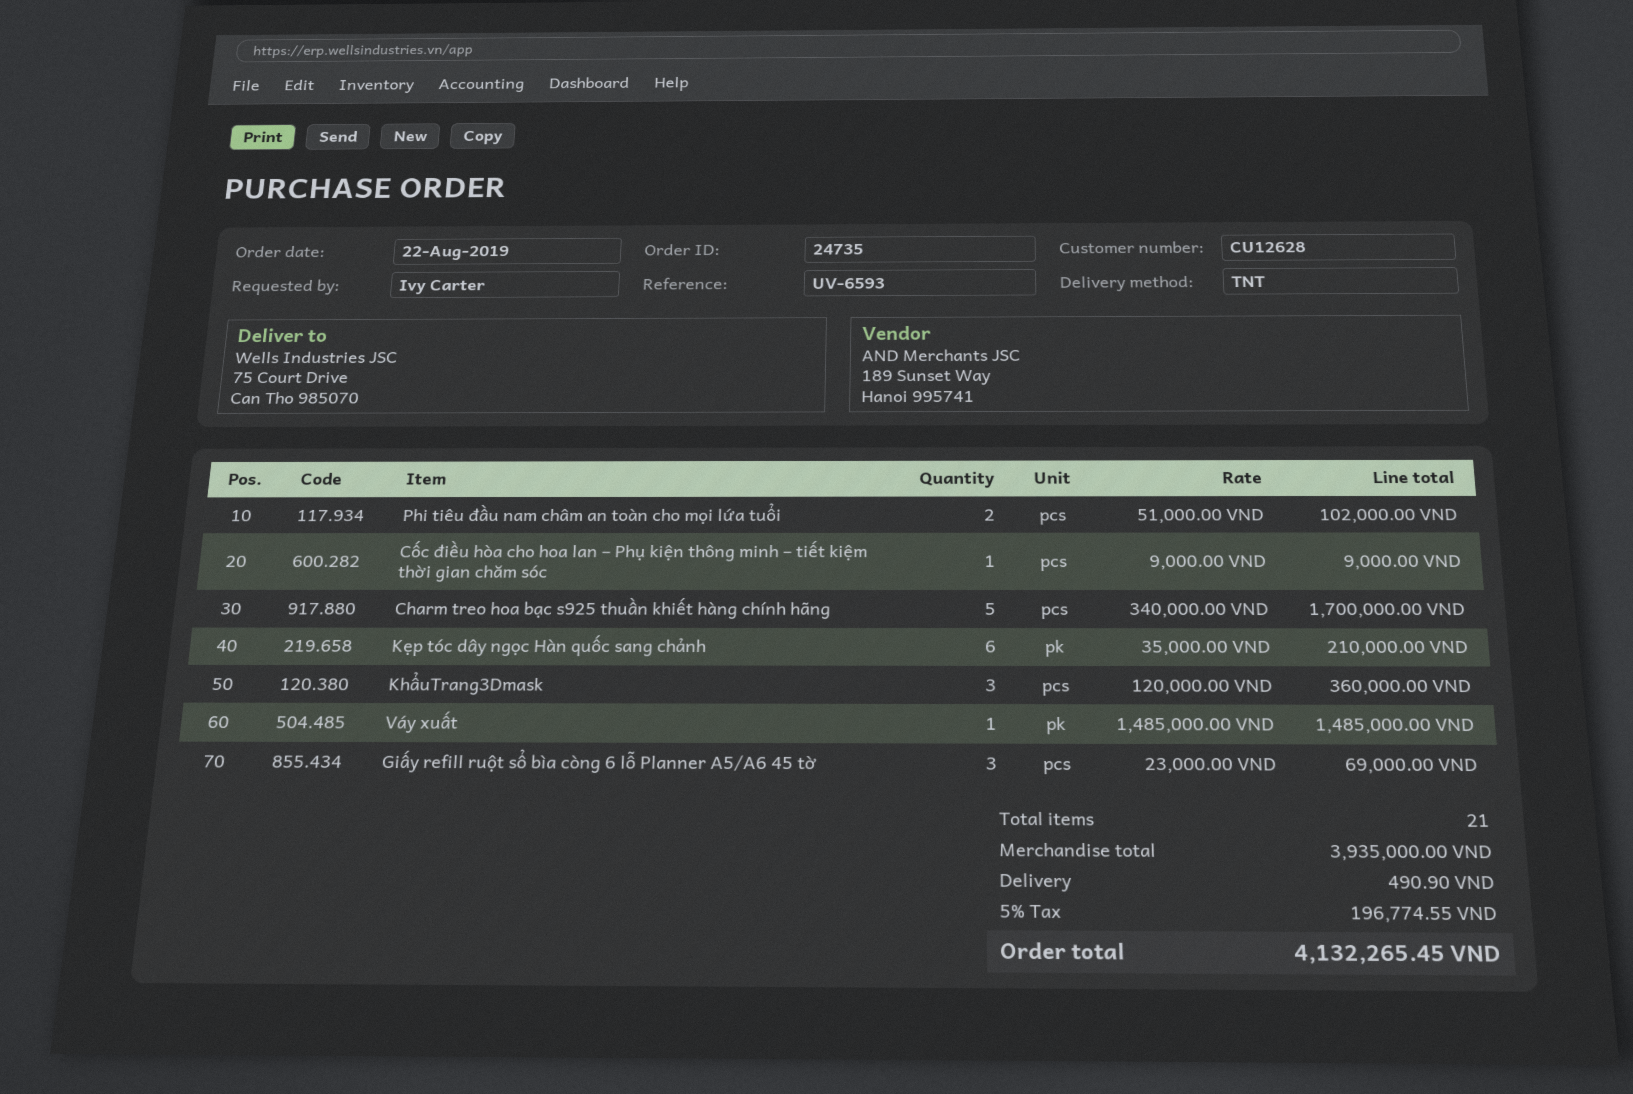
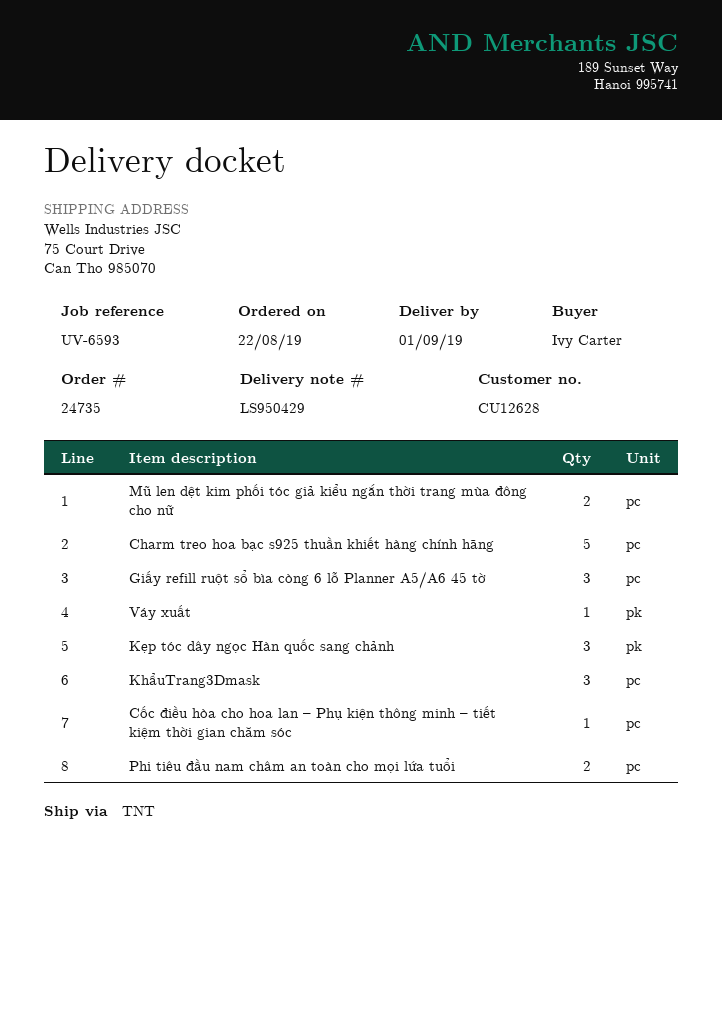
Kẹp tóc dây ngọc Hàn quốc sang chảnh: 6 -> 3
Mũ len dệt kim phối tóc giả kiểu ngắn thời trang mùa đông cho nữ: none -> 2

